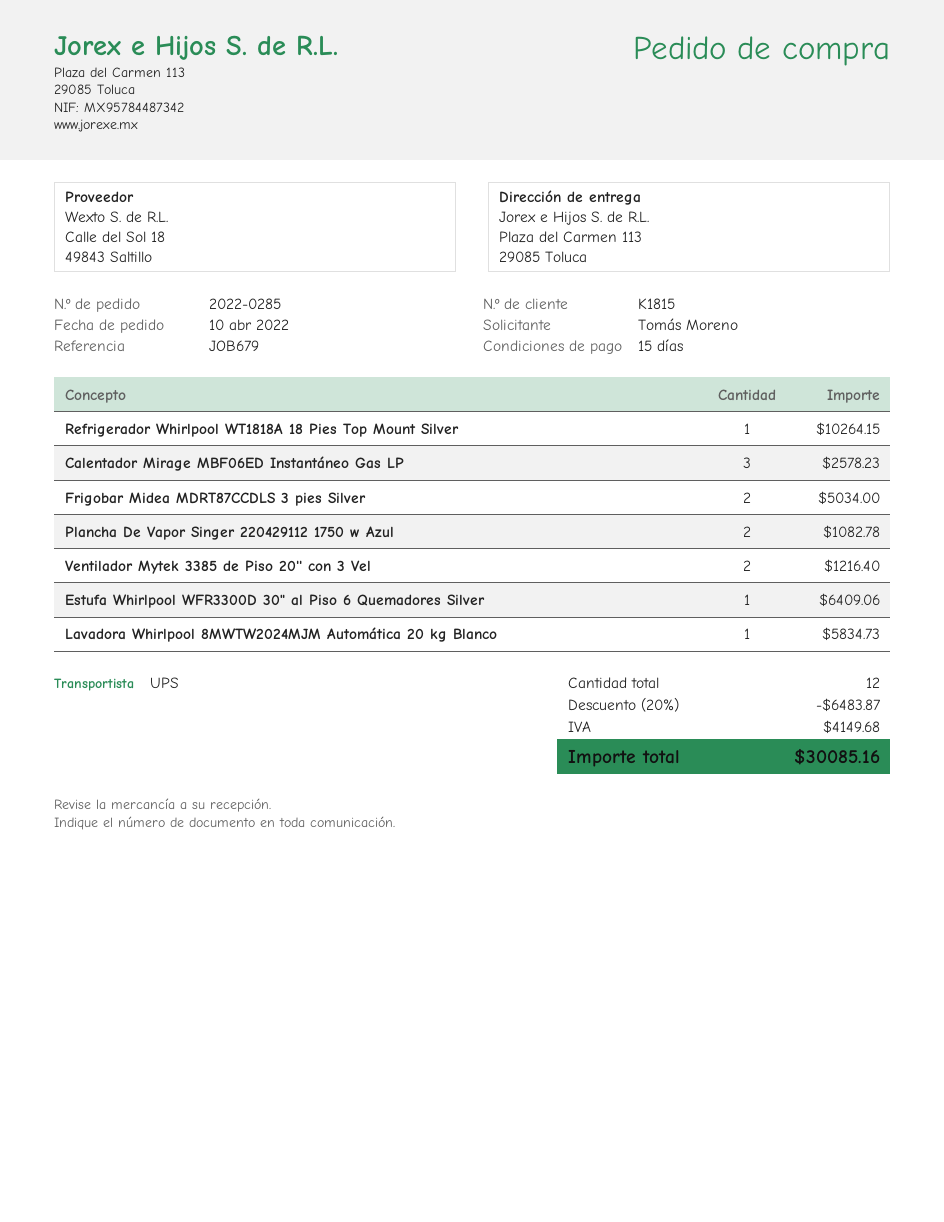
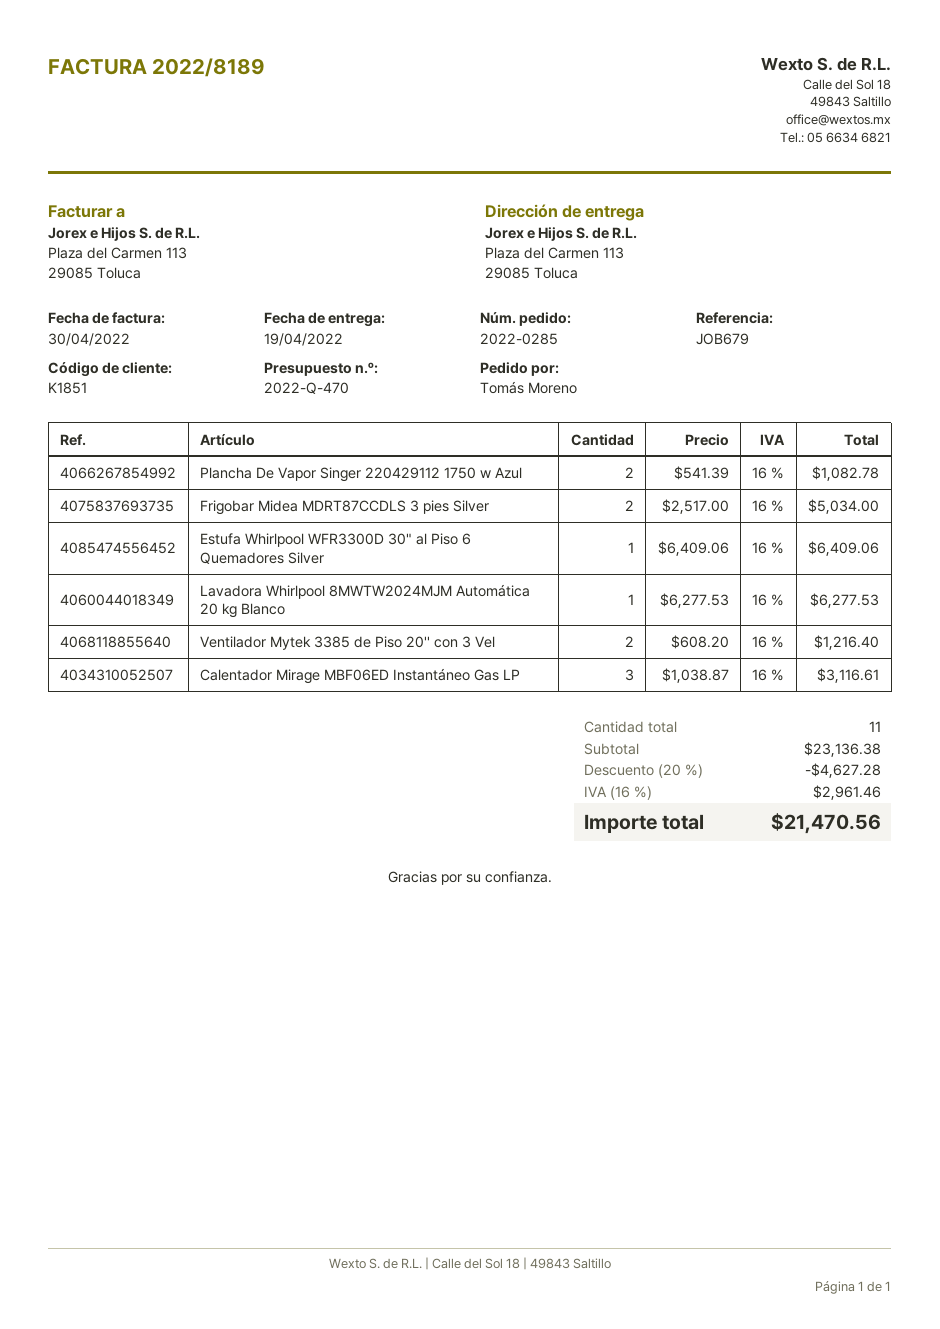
customer number: K1815 -> K1851
Refrigerador Whirlpool WT1818A 18 Pies Top Mount Silver: 1 for 10264.15 -> none
Calentador Mirage MBF06ED Instantáneo Gas LP: 3 for 2578.23 -> 3 for 3116.61
Lavadora Whirlpool 8MWTW2024MJM Automática 20 kg Blanco: 1 for 5834.73 -> 1 for 6277.53
total quantity: 12 -> 11
discount: 20% = 6483.87 -> 20% = 4627.28
tax: 4149.68 -> 2961.46
total: 30085.16 -> 21470.56

